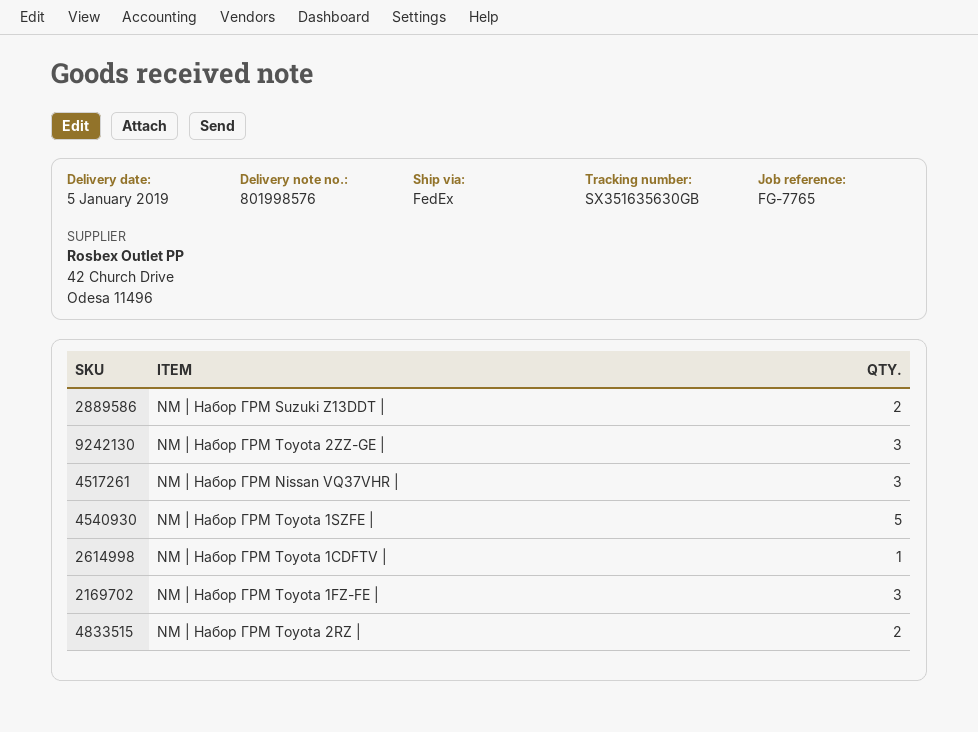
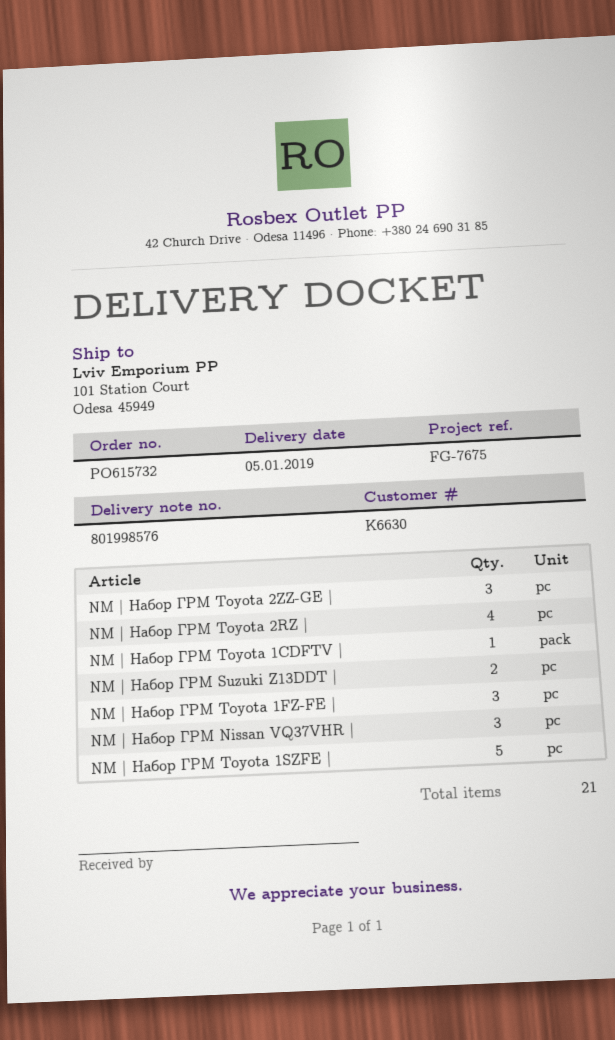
reference: FG-7765 -> FG-7675
NM | Набор ГРМ Toyota 2RZ |: 2 -> 4

